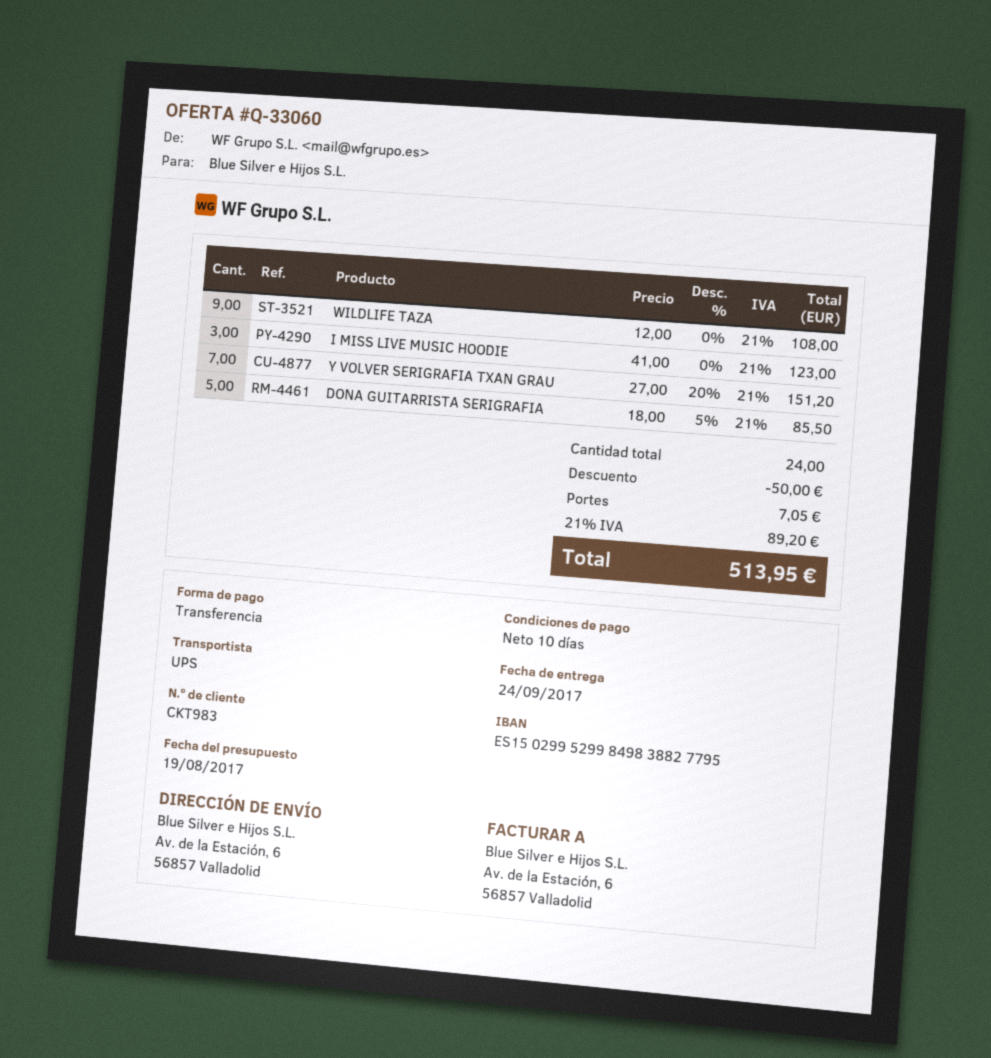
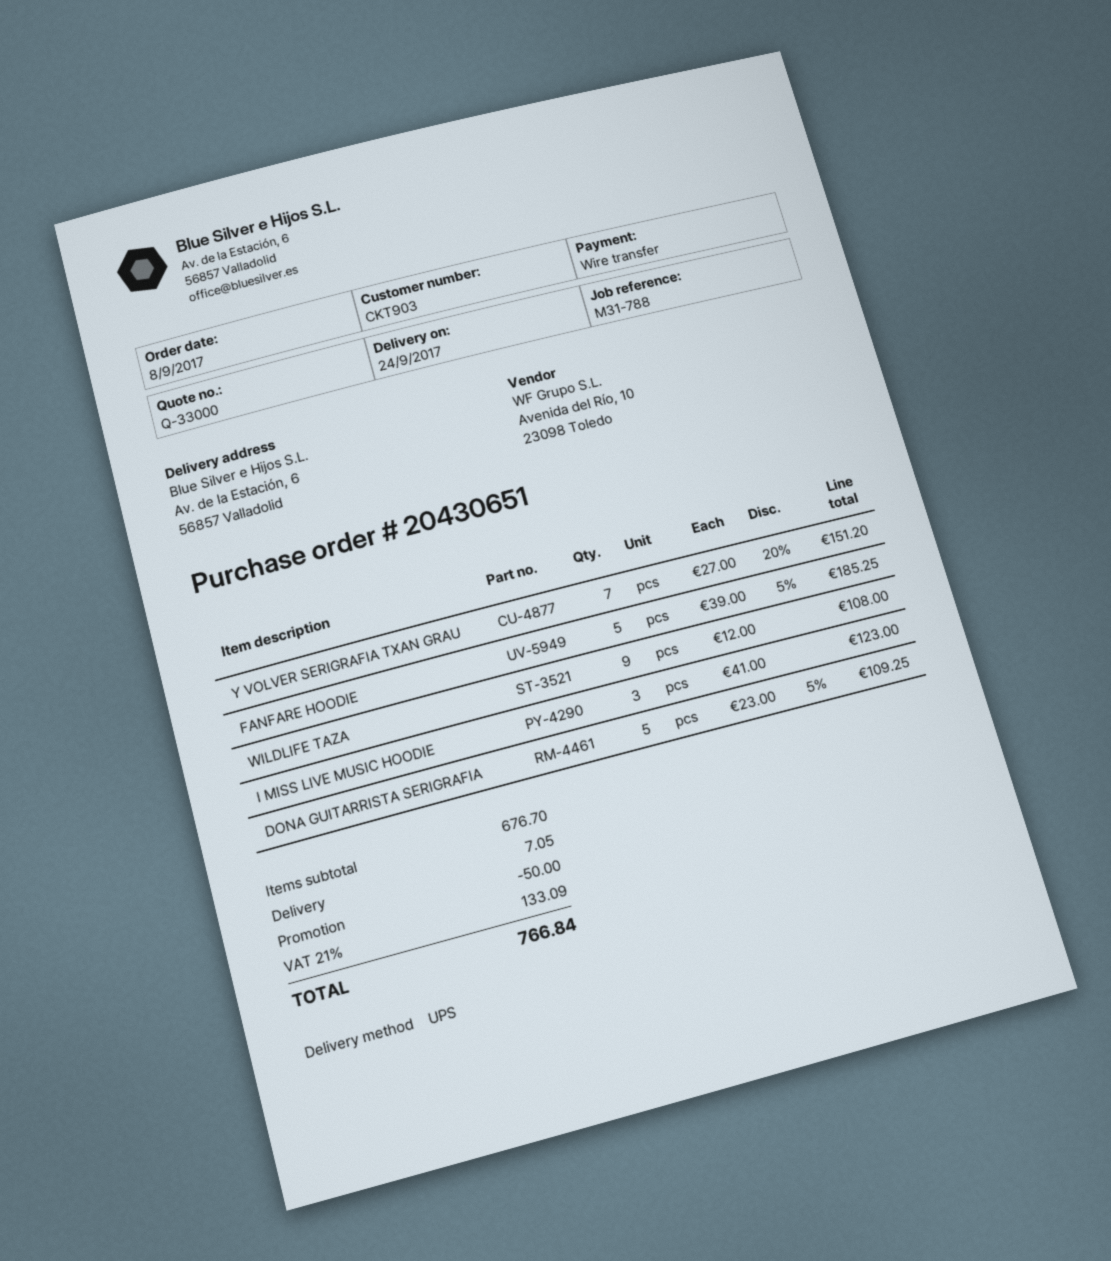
quote number: Q-33060 -> Q-33000
customer number: CKT983 -> CKT903
DONA GUITARRISTA SERIGRAFIA: 5 x 18.00 - 5% = 85.50 -> 5 x 23.00 - 5% = 109.25
FANFARE HOODIE: none -> 5 x 39.00 - 5% = 185.25
tax: 21% = 89.20 -> 21% = 133.09
total: 513.95 -> 766.84

